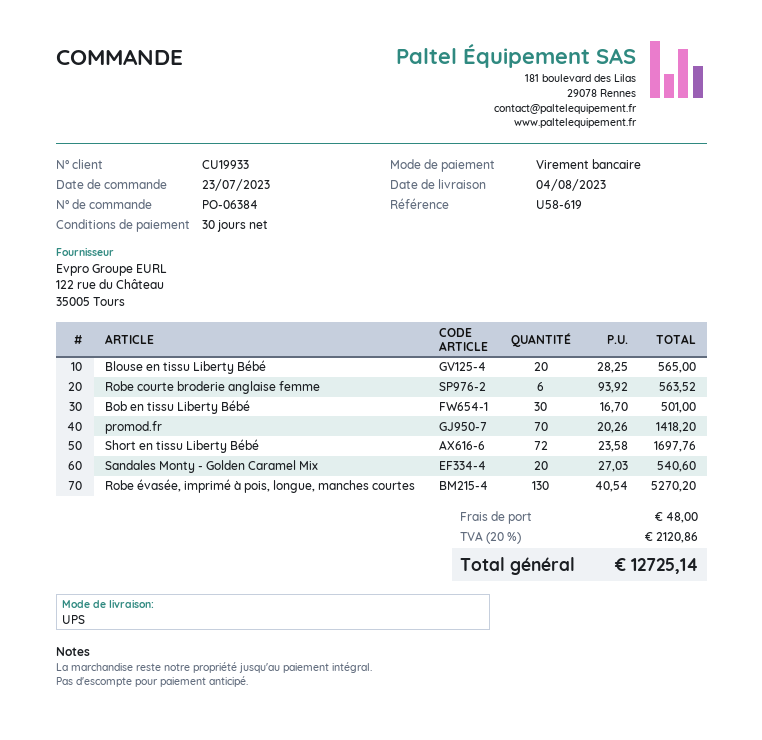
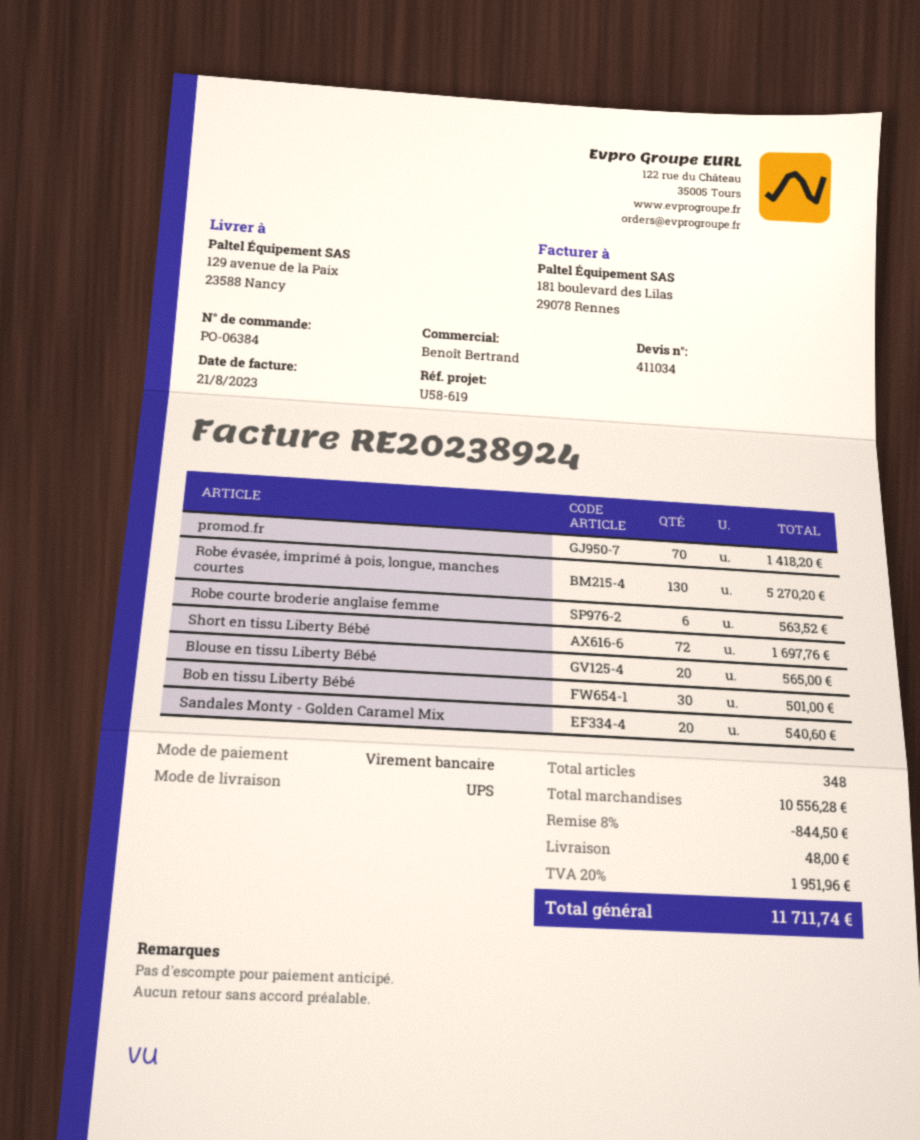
discount: none -> 8% = 844.50
tax: 20% = 2120.86 -> 20% = 1951.96
total: 12725.14 -> 11711.74

